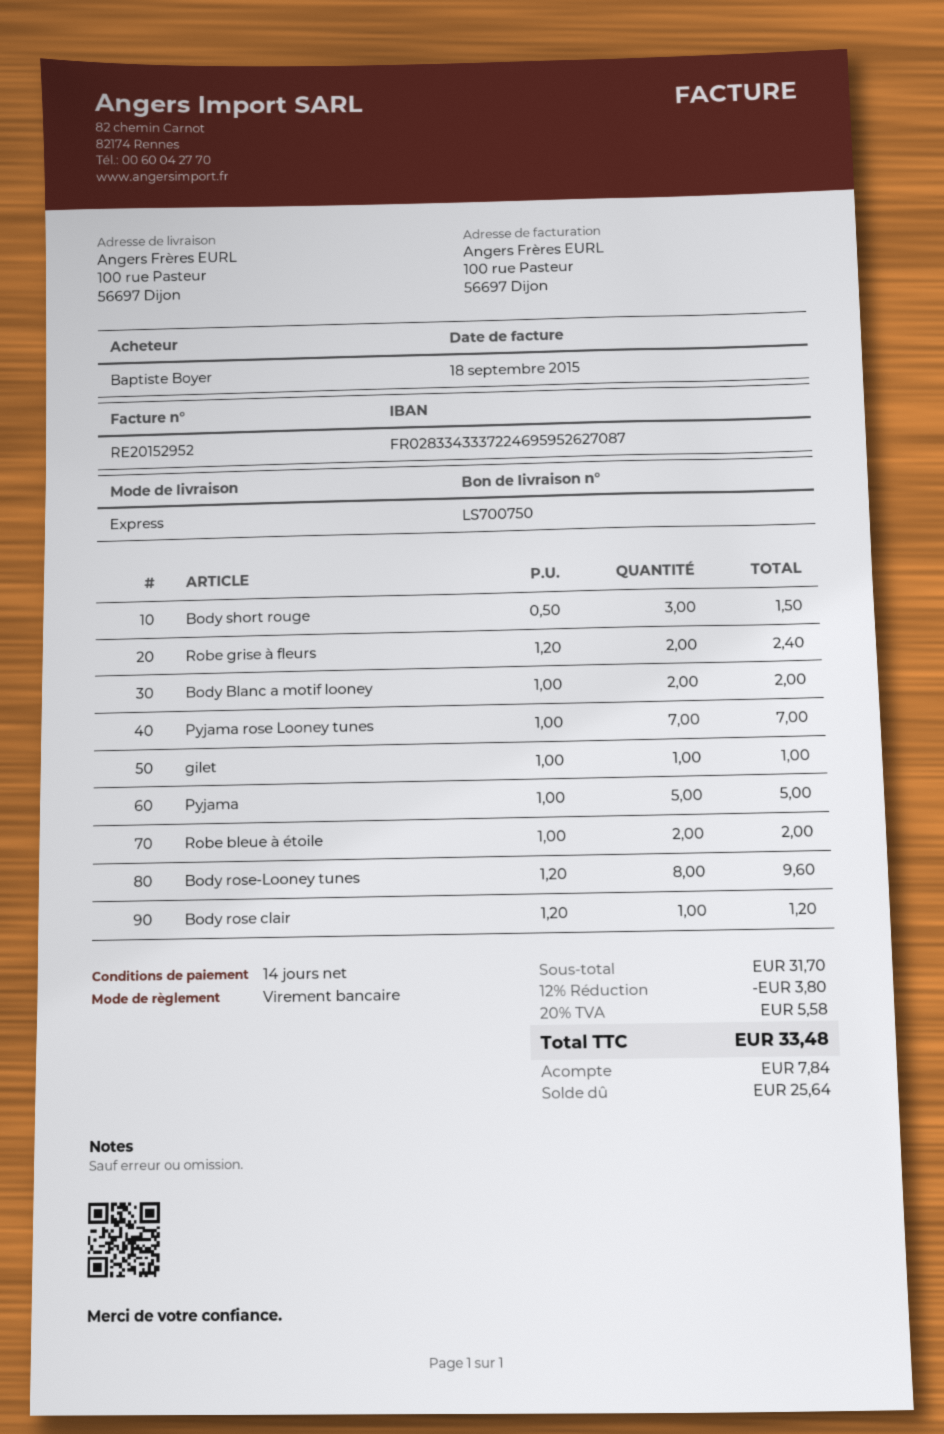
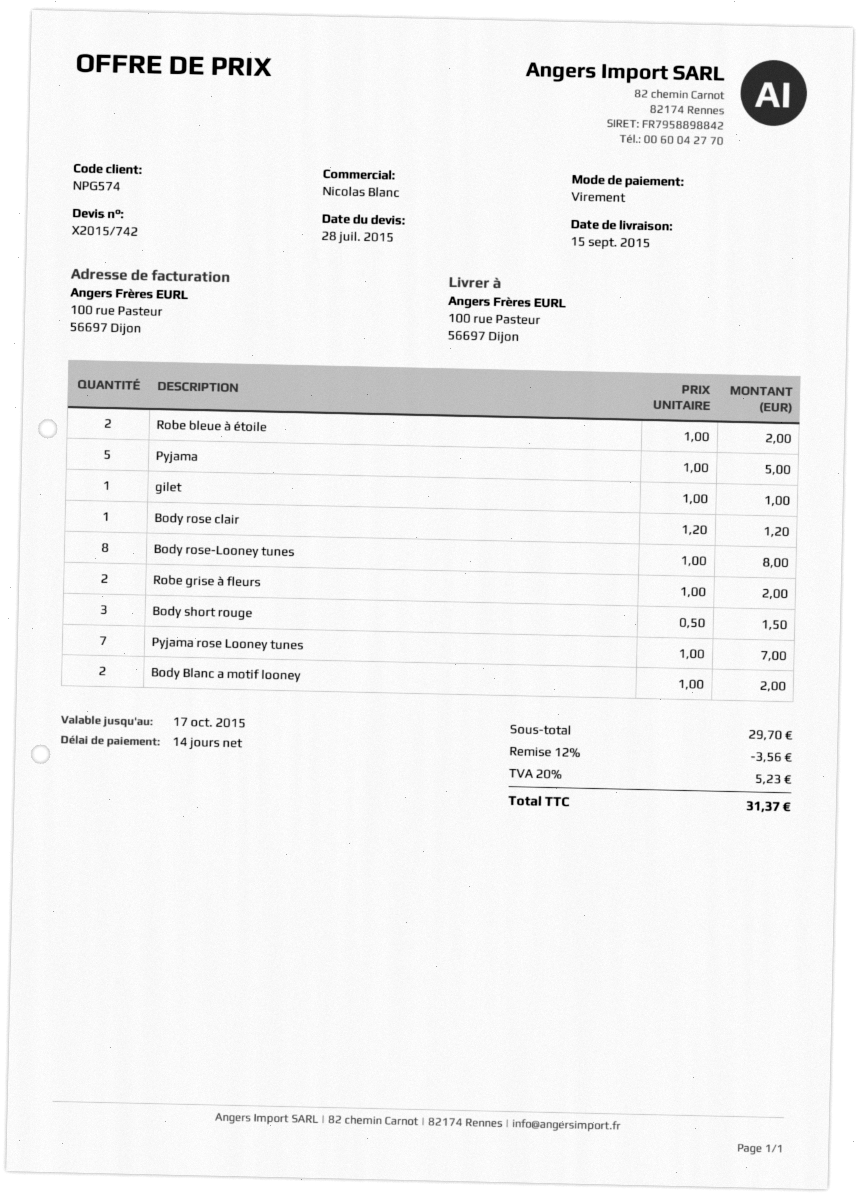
Robe grise à fleurs: 2 x 1.20 = 2.40 -> 2 x 1.00 = 2.00
Body rose-Looney tunes: 8 x 1.20 = 9.60 -> 8 x 1.00 = 8.00
subtotal: 31.70 -> 29.70
discount: 12% = 3.80 -> 12% = 3.56
tax: 20% = 5.58 -> 20% = 5.23
total: 33.48 -> 31.37

